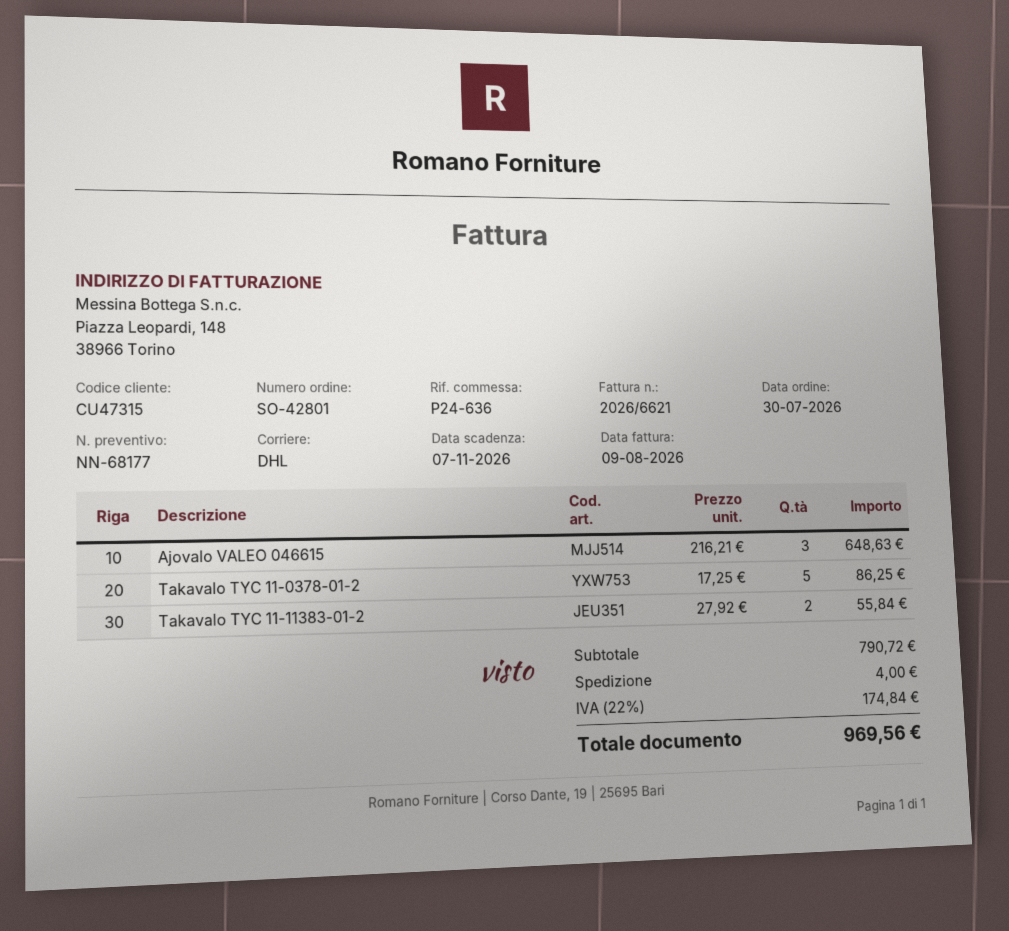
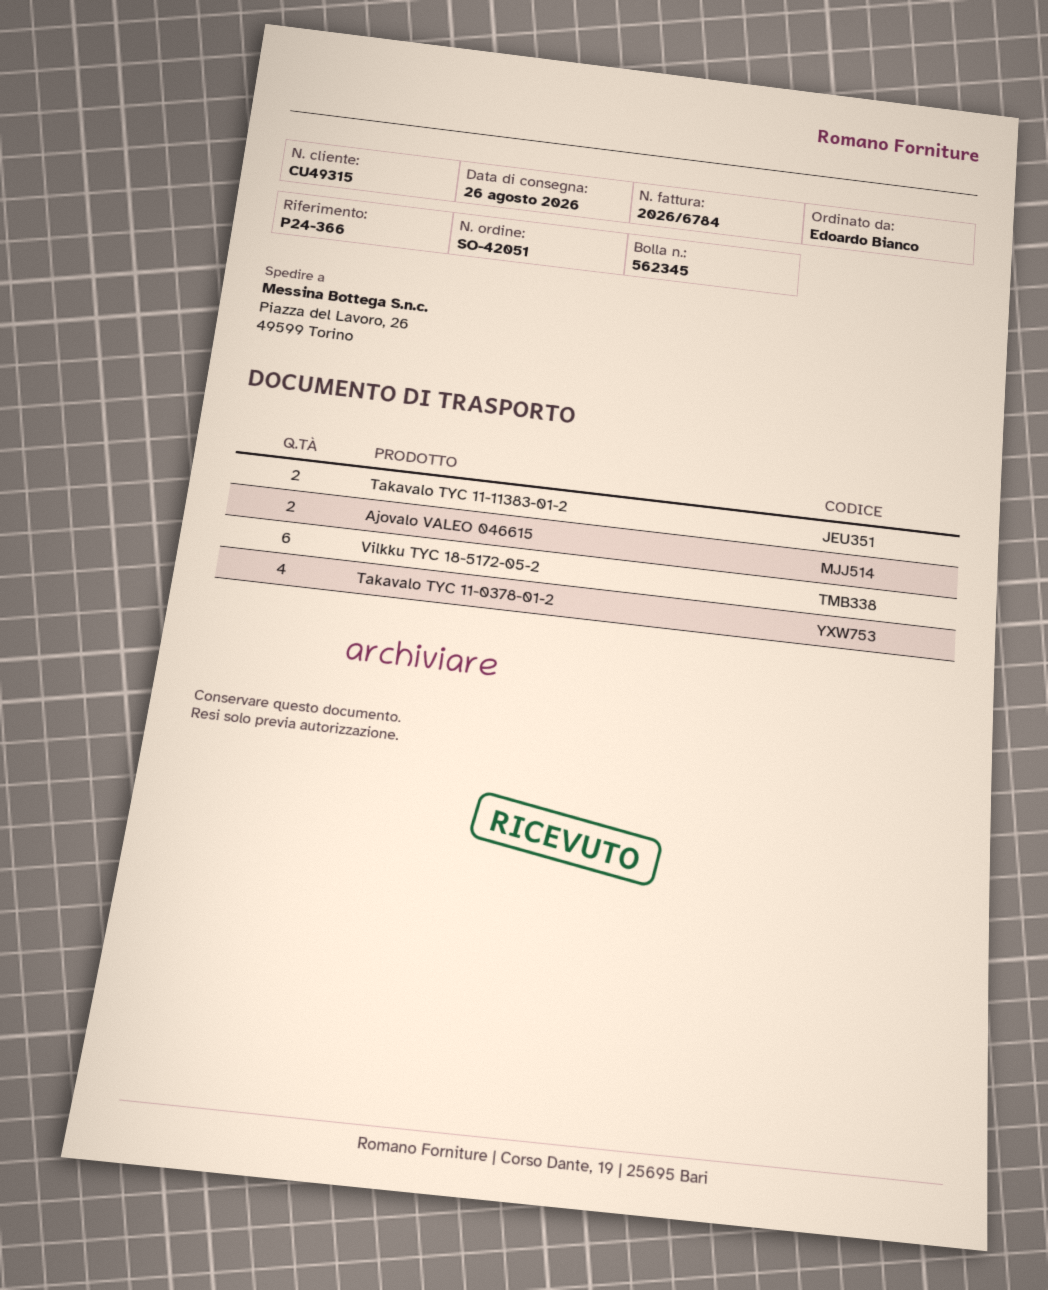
order number: SO-42801 -> SO-42051
invoice number: 2026/6621 -> 2026/6784
customer number: CU47315 -> CU49315
reference: P24-636 -> P24-366
Ajovalo VALEO 046615: 3 -> 2
Takavalo TYC 11-0378-01-2: 5 -> 4
Vilkku TYC 18-5172-05-2: none -> 6

